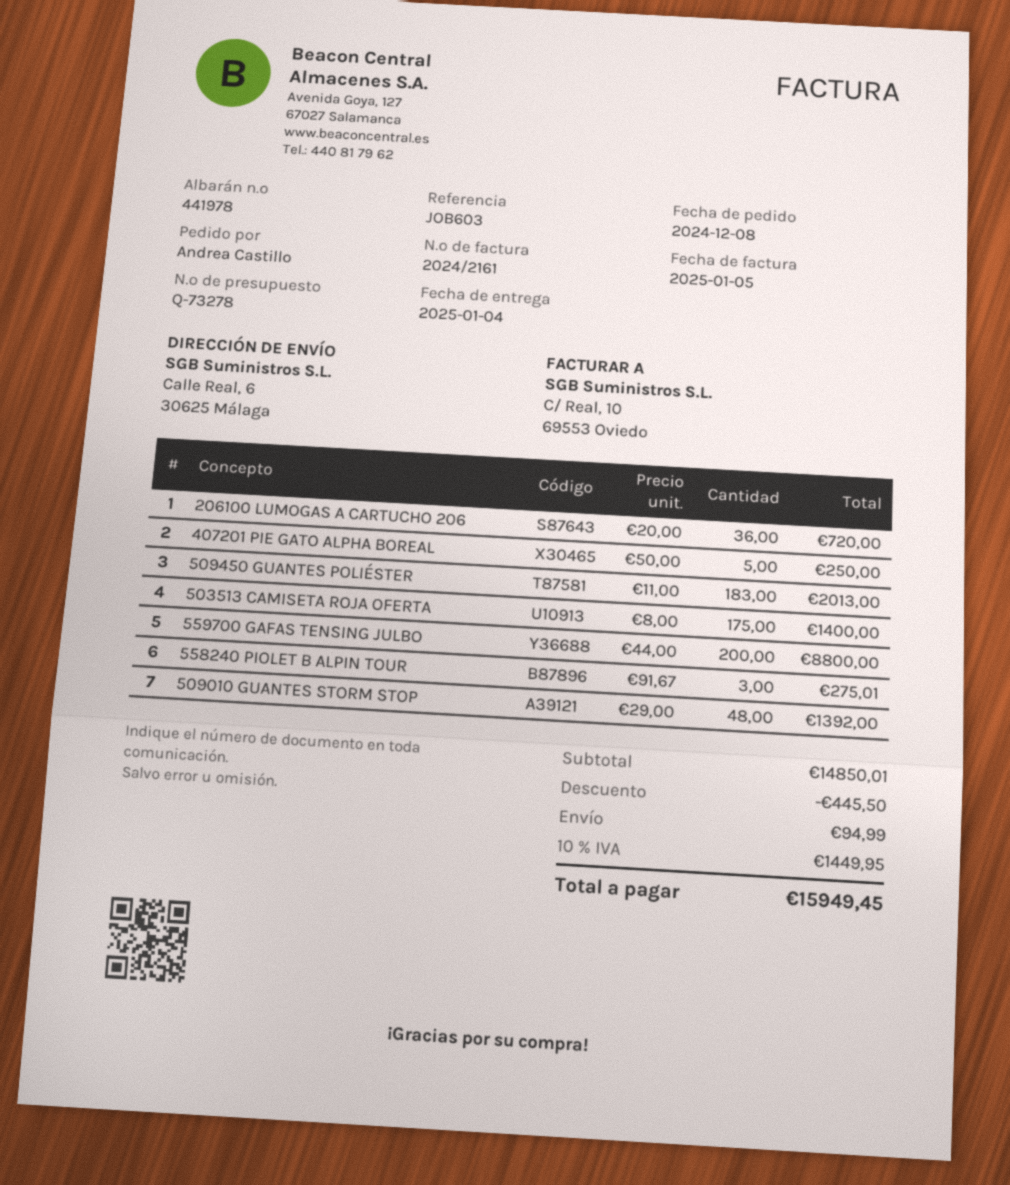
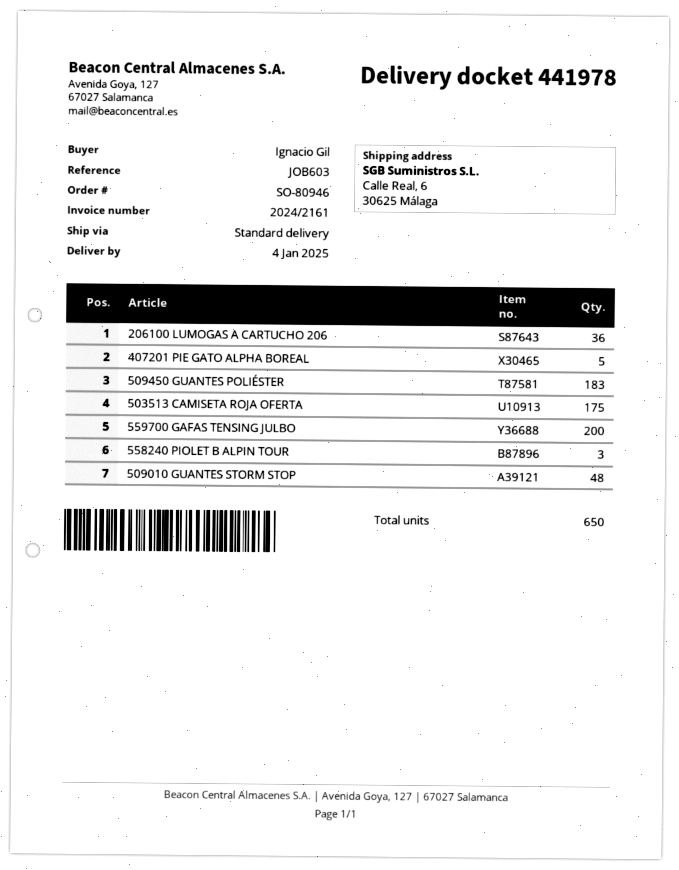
ordered by: Andrea Castillo -> Ignacio Gil

